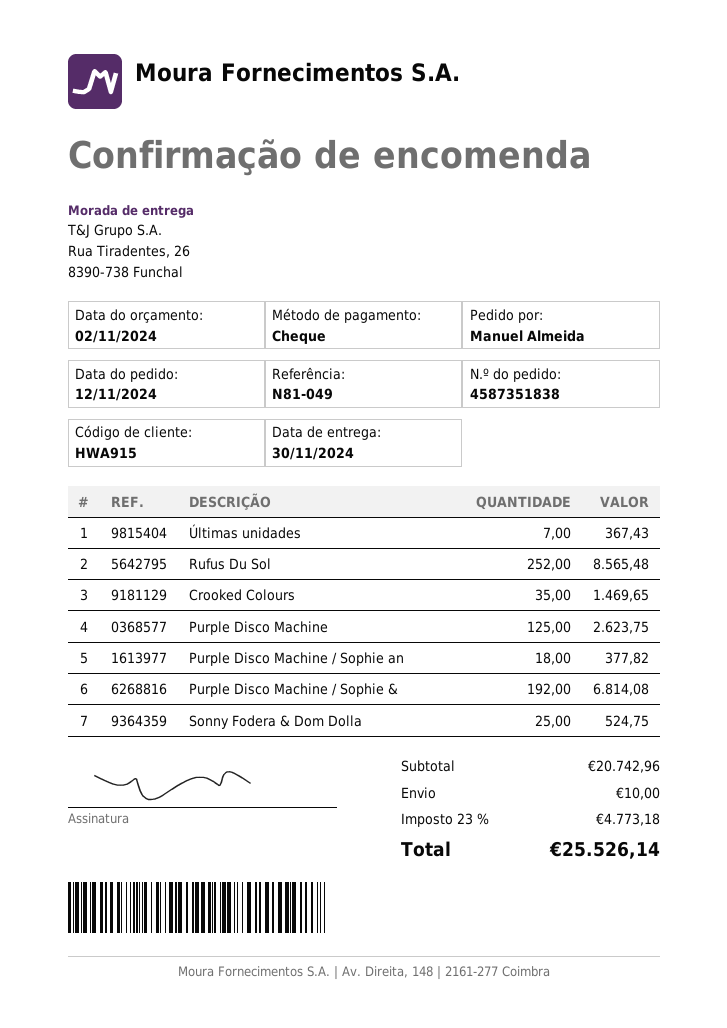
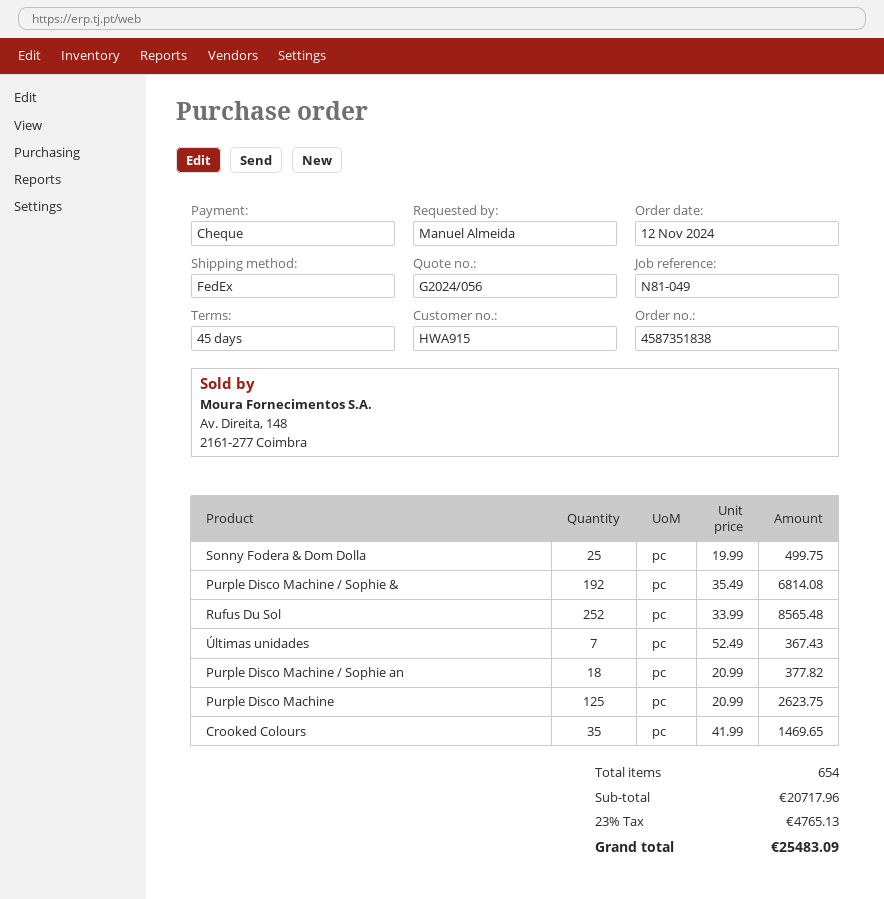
Sonny Fodera & Dom Dolla: 25 for 524.75 -> 25 for 499.75
subtotal: 20742.96 -> 20717.96
shipping: 10.00 -> none
tax: 23% = 4773.18 -> 23% = 4765.13
total: 25526.14 -> 25483.09

